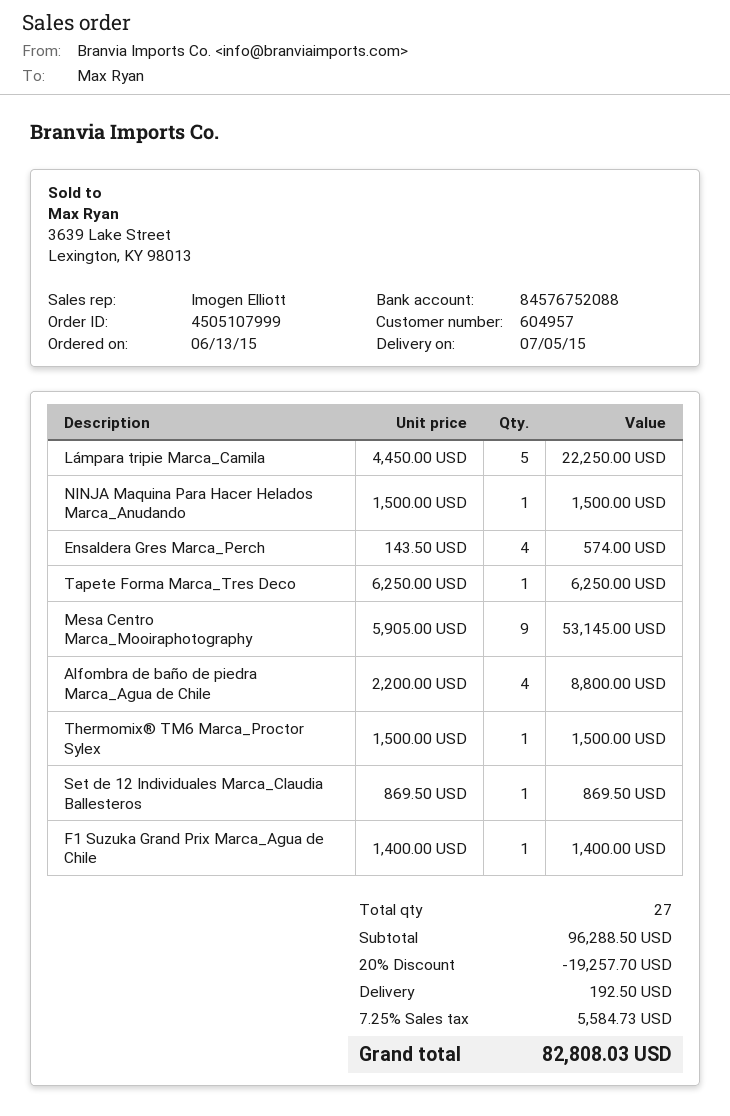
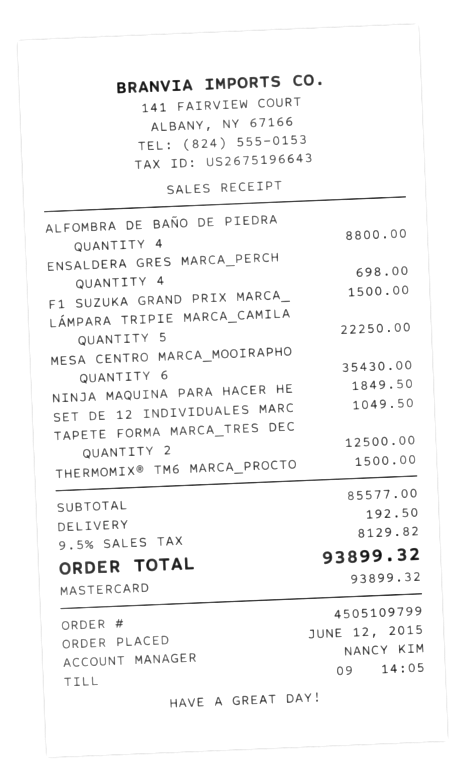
order number: 4505107999 -> 4505109799
order date: 2015-06-13 -> 2015-06-12
sales rep: Imogen Elliott -> NANCY KIM
NINJA Maquina Para Hacer Helados Marca_Anudando: 1 for 1500.00 -> 1 for 1849.50
Ensaldera Gres Marca_Perch: 4 for 574.00 -> 4 for 698.00
Tapete Forma Marca_Tres Deco: 1 for 6250.00 -> 2 for 12500.00
Mesa Centro Marca_Mooiraphotography: 9 for 53145.00 -> 6 for 35430.00
Set de 12 Individuales Marca_Claudia Ballesteros: 1 for 869.50 -> 1 for 1049.50
F1 Suzuka Grand Prix Marca_Agua de Chile: 1 for 1400.00 -> 1 for 1500.00
subtotal: 96288.50 -> 85577.00
discount: 20% = 19257.70 -> none
tax: 7.25% = 5584.73 -> 9.5% = 8129.82
total: 82808.03 -> 93899.32

